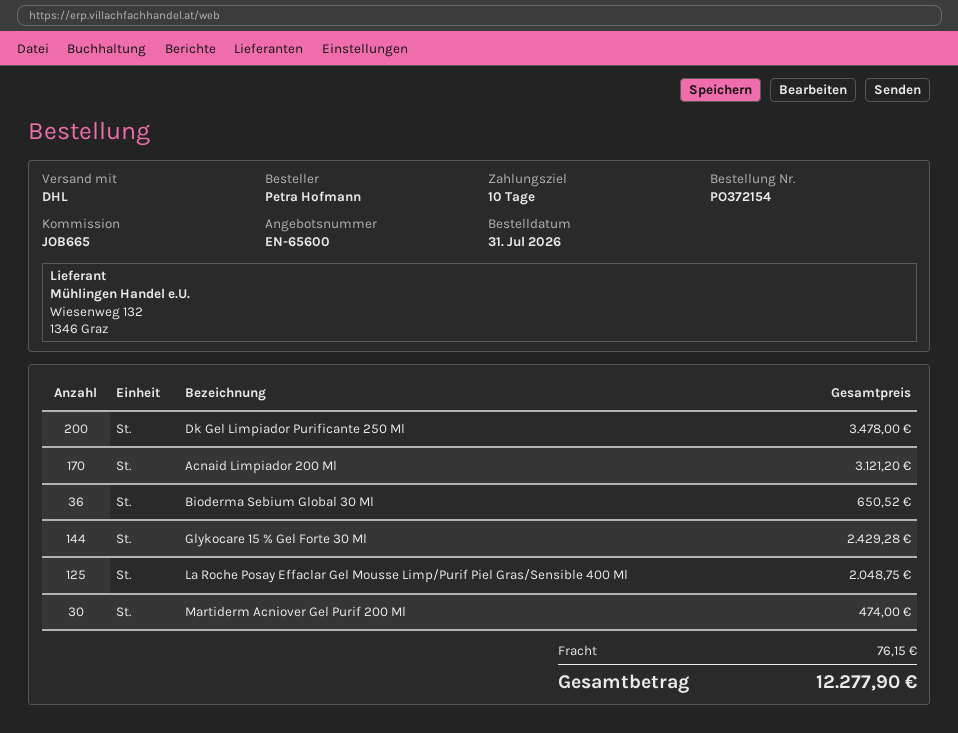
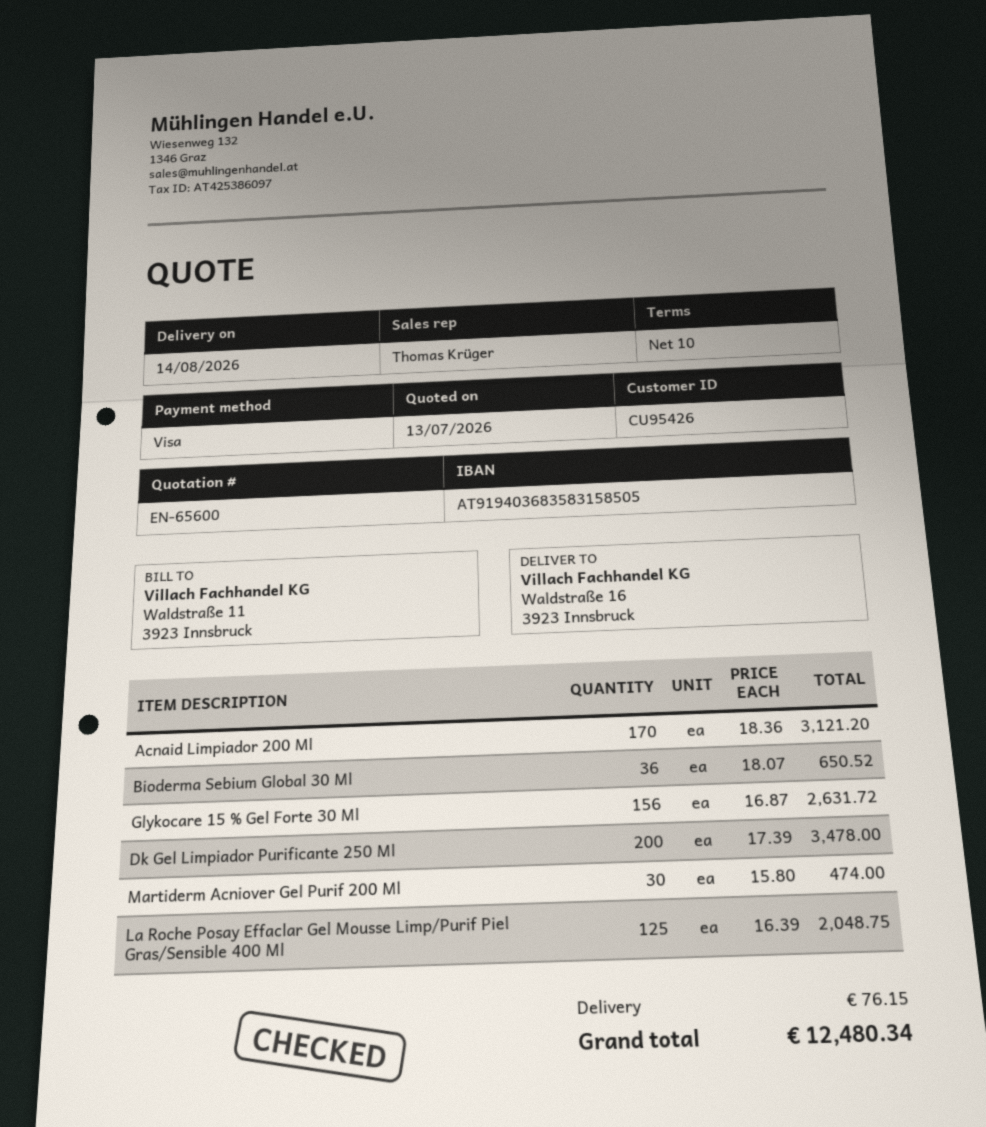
Glykocare 15 % Gel Forte 30 Ml: 144 for 2429.28 -> 156 for 2631.72
total: 12277.90 -> 12480.34

